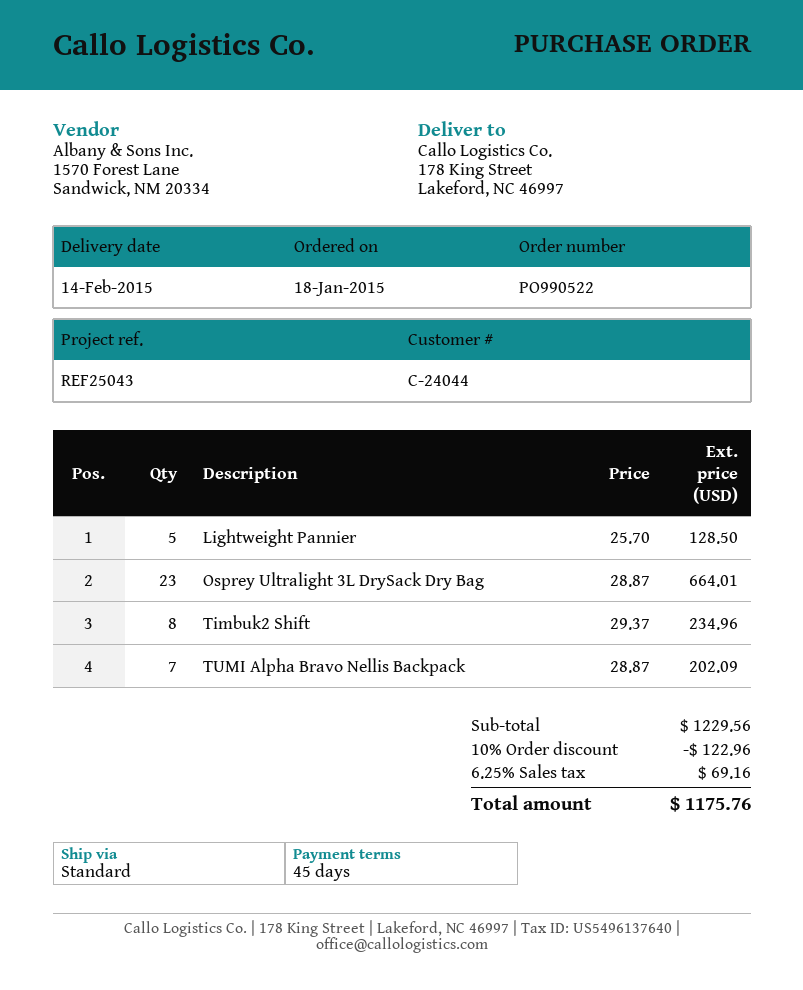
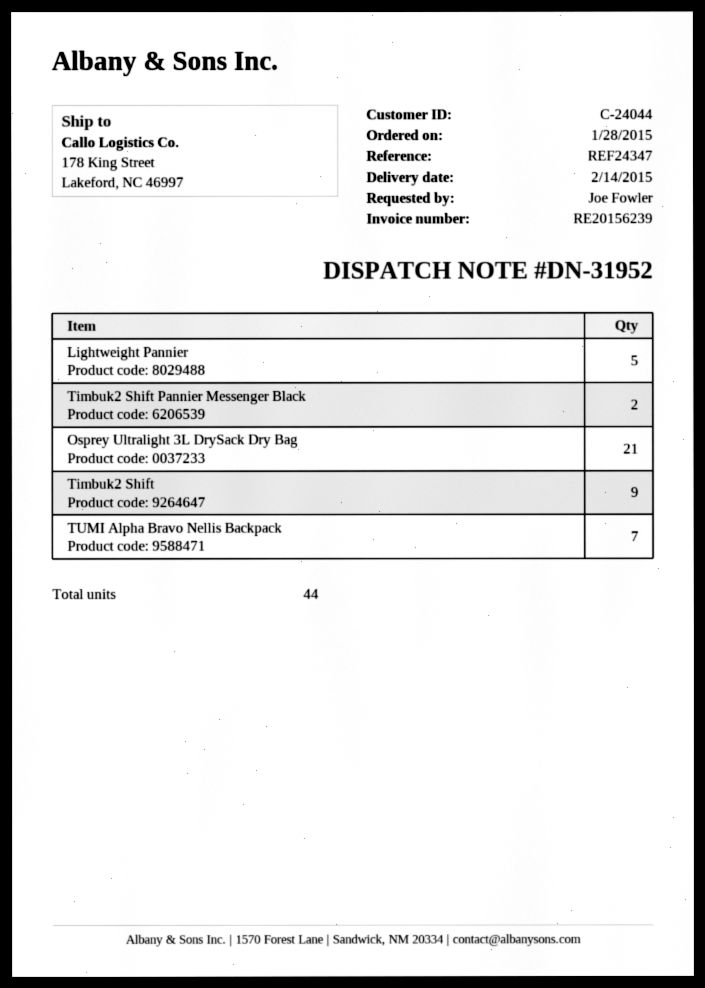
order date: 2015-01-18 -> 2015-01-28
reference: REF25043 -> REF24347
Osprey Ultralight 3L DrySack Dry Bag: 23 -> 21
Timbuk2 Shift: 8 -> 9
Timbuk2 Shift Pannier Messenger Black: none -> 2

